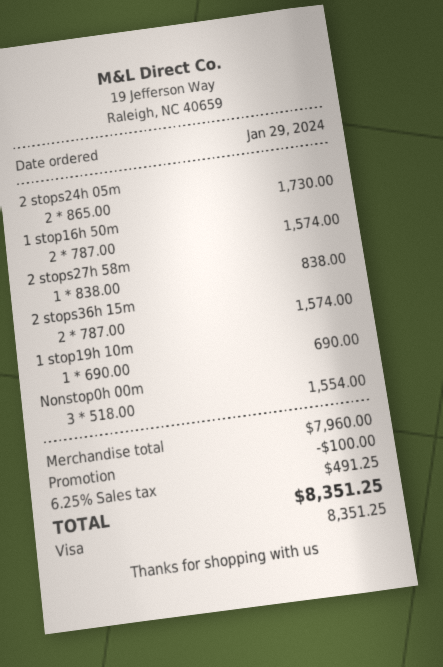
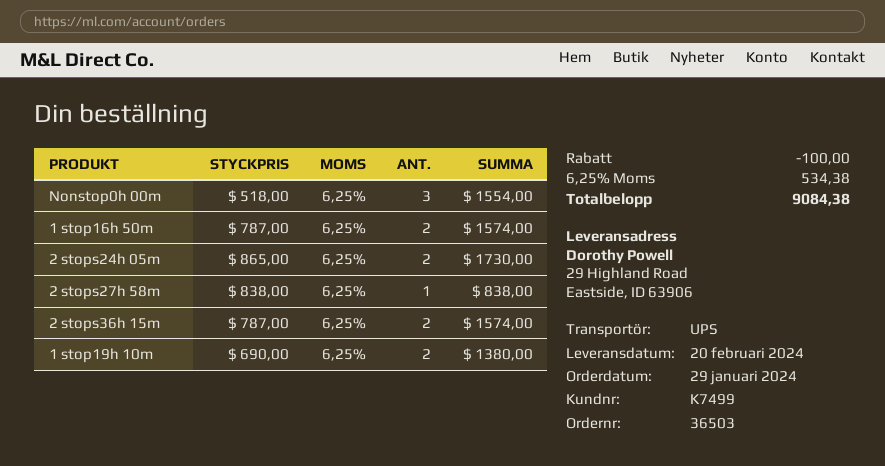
1 stop19h 10m: 1 x 690.00 = 690.00 -> 2 x 690.00 = 1380.00
tax: 6.25% = 491.25 -> 6.25% = 534.38
total: 8351.25 -> 9084.38

